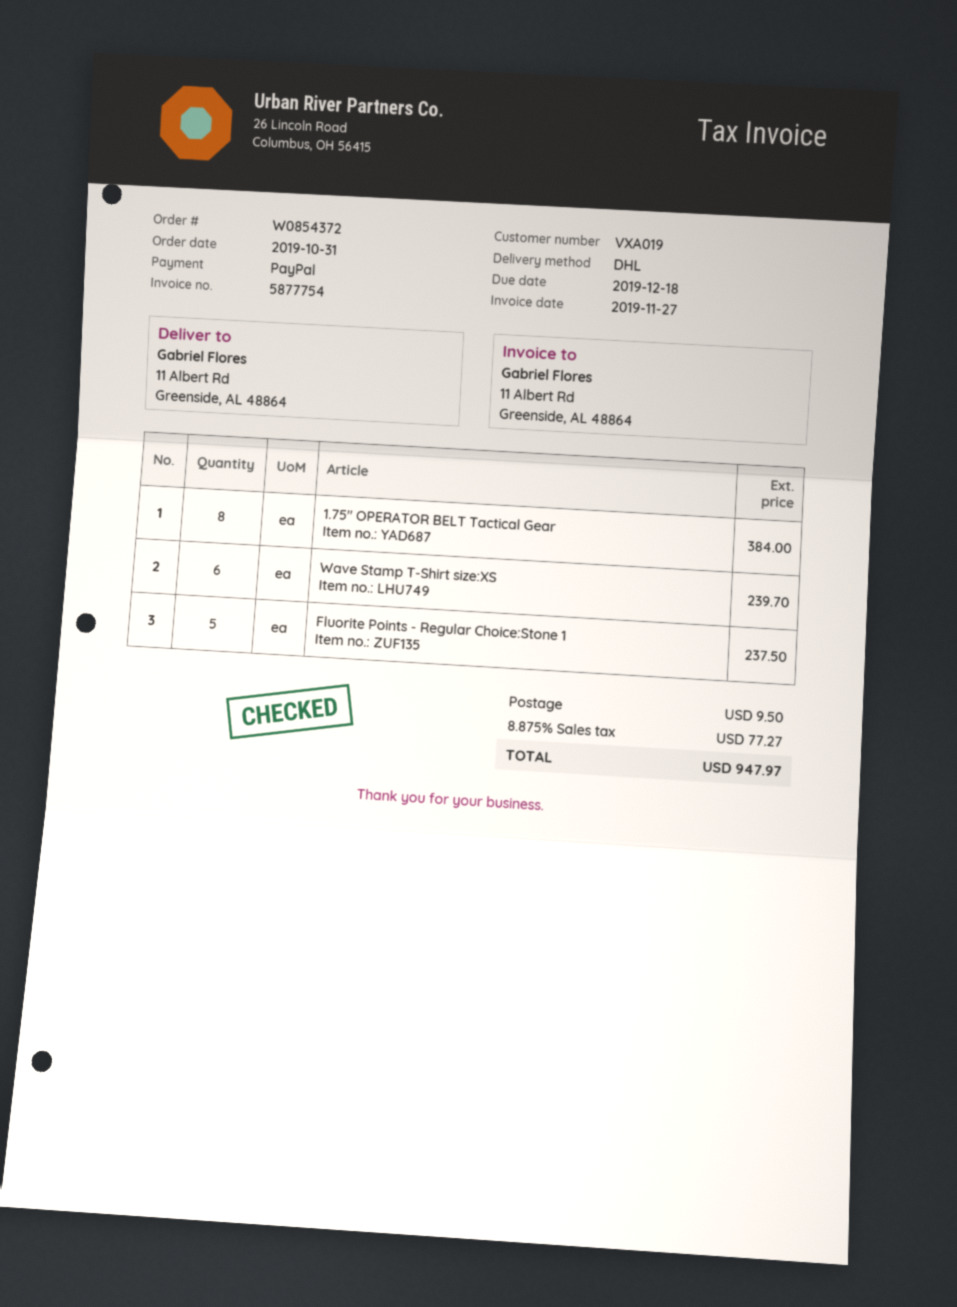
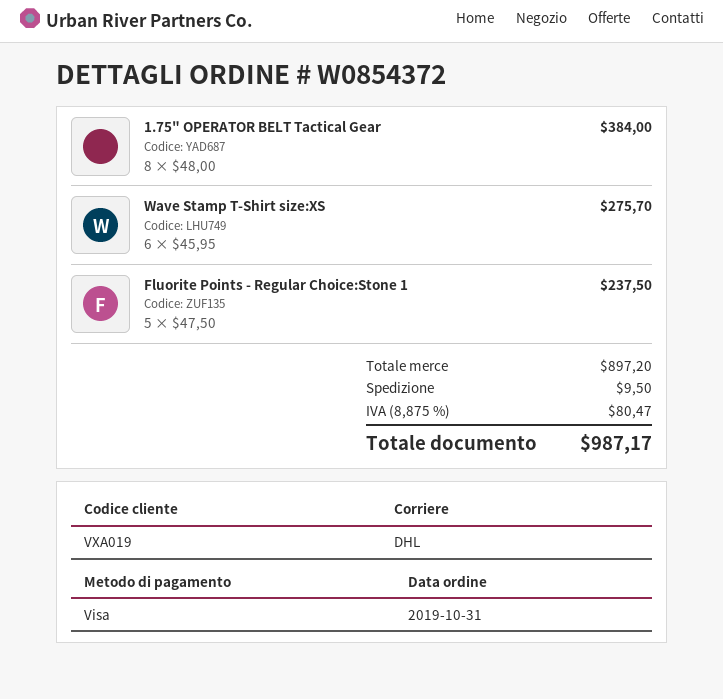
payment method: PayPal -> Visa
Wave Stamp T-Shirt size:XS: 6 for 239.70 -> 6 for 275.70
tax: 8.875% = 77.27 -> 8.875% = 80.47
total: 947.97 -> 987.17

